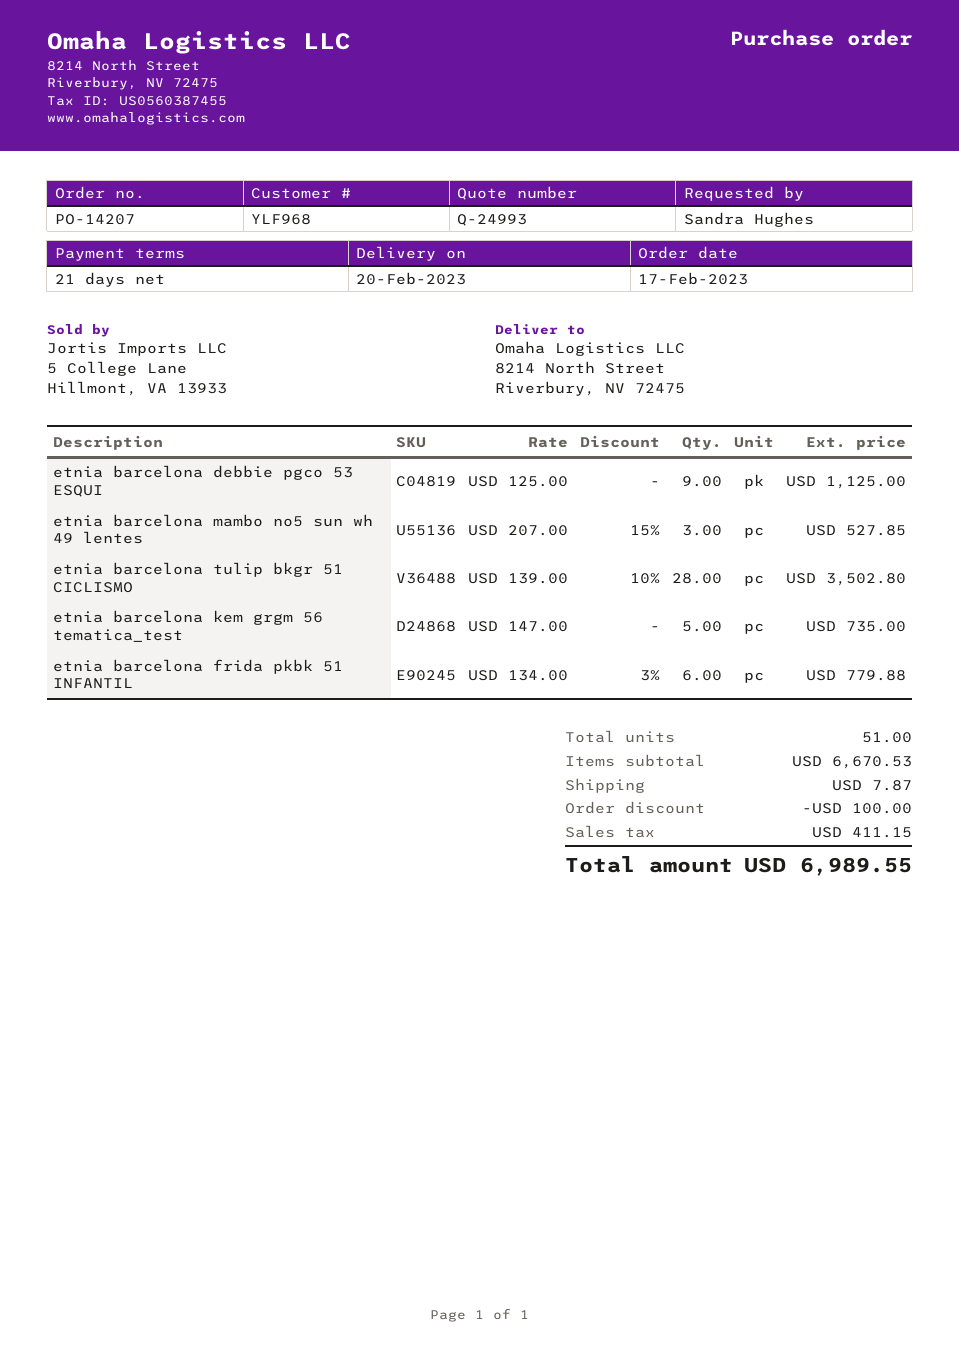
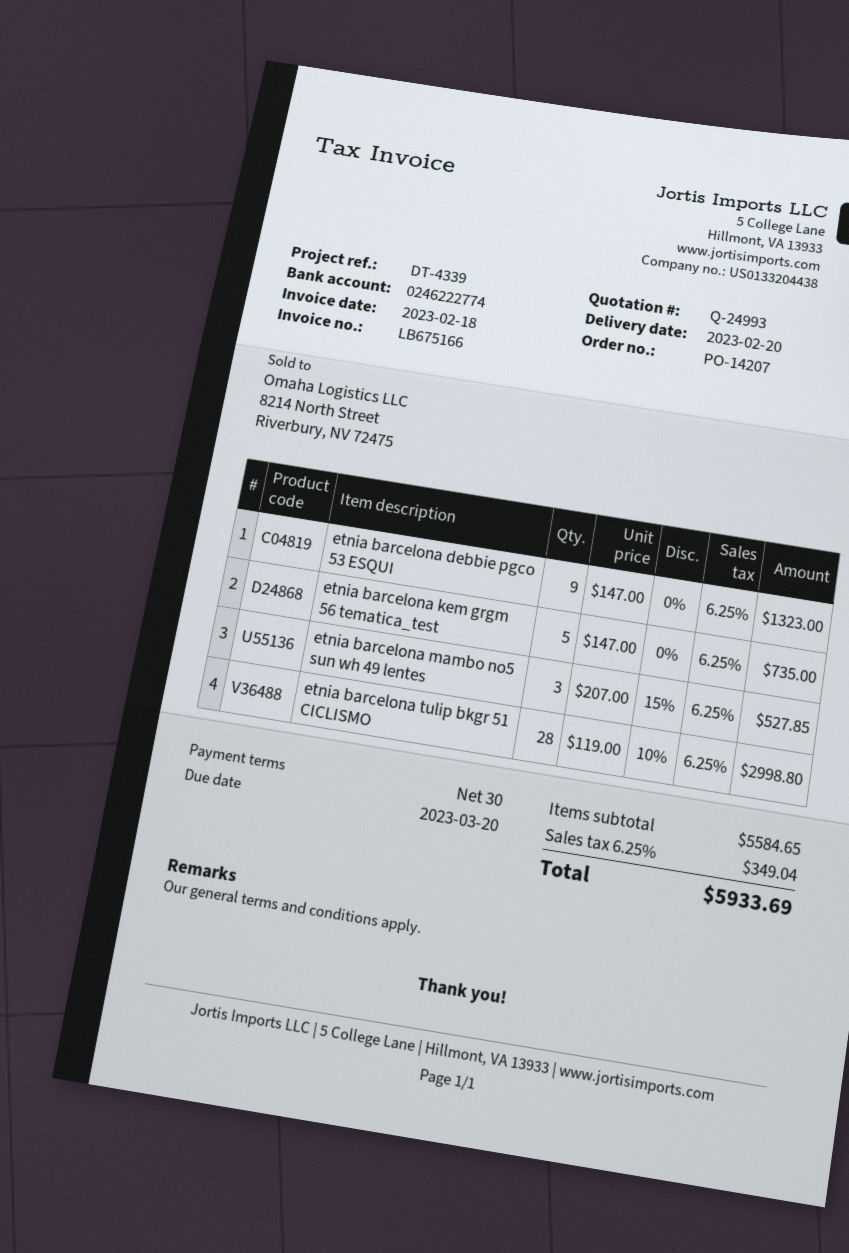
payment terms: 21 days -> 30 days
etnia barcelona debbie pgco 53 ESQUI: 9 x 125.00 = 1125.00 -> 9 x 147.00 = 1323.00
etnia barcelona tulip bkgr 51 CICLISMO: 28 x 139.00 - 10% = 3502.80 -> 28 x 119.00 - 10% = 2998.80
etnia barcelona frida pkbk 51 INFANTIL: 6 x 134.00 - 3% = 779.88 -> none
subtotal: 6670.53 -> 5584.65
discount: 100.00 -> none
shipping: 7.87 -> none
tax: 411.15 -> 349.04
total: 6989.55 -> 5933.69

